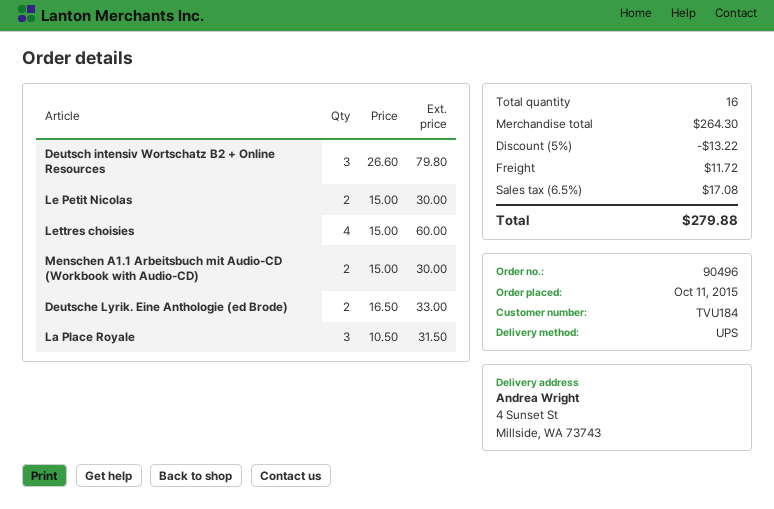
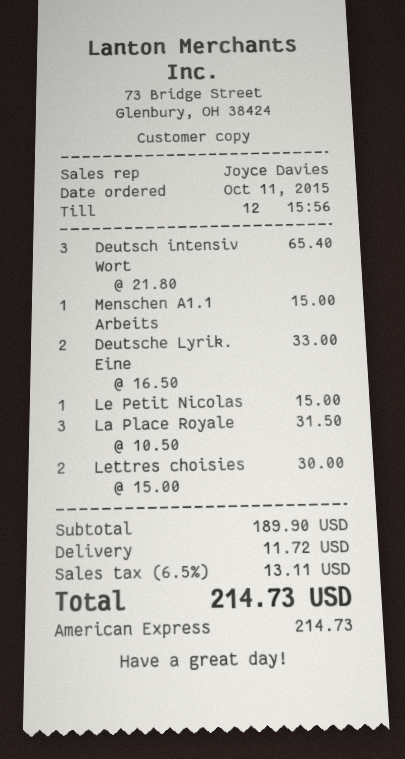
Deutsch intensiv Wortschatz B2 + Online Resources: 3 x 26.60 = 79.80 -> 3 x 21.80 = 65.40
Le Petit Nicolas: 2 x 15.00 = 30.00 -> 1 x 15.00 = 15.00
Lettres choisies: 4 x 15.00 = 60.00 -> 2 x 15.00 = 30.00
Menschen A1.1 Arbeitsbuch mit Audio-CD (Workbook with Audio-CD): 2 x 15.00 = 30.00 -> 1 x 15.00 = 15.00
subtotal: 264.30 -> 189.90
discount: 5% = 13.22 -> none
tax: 6.5% = 17.08 -> 6.5% = 13.11
total: 279.88 -> 214.73

